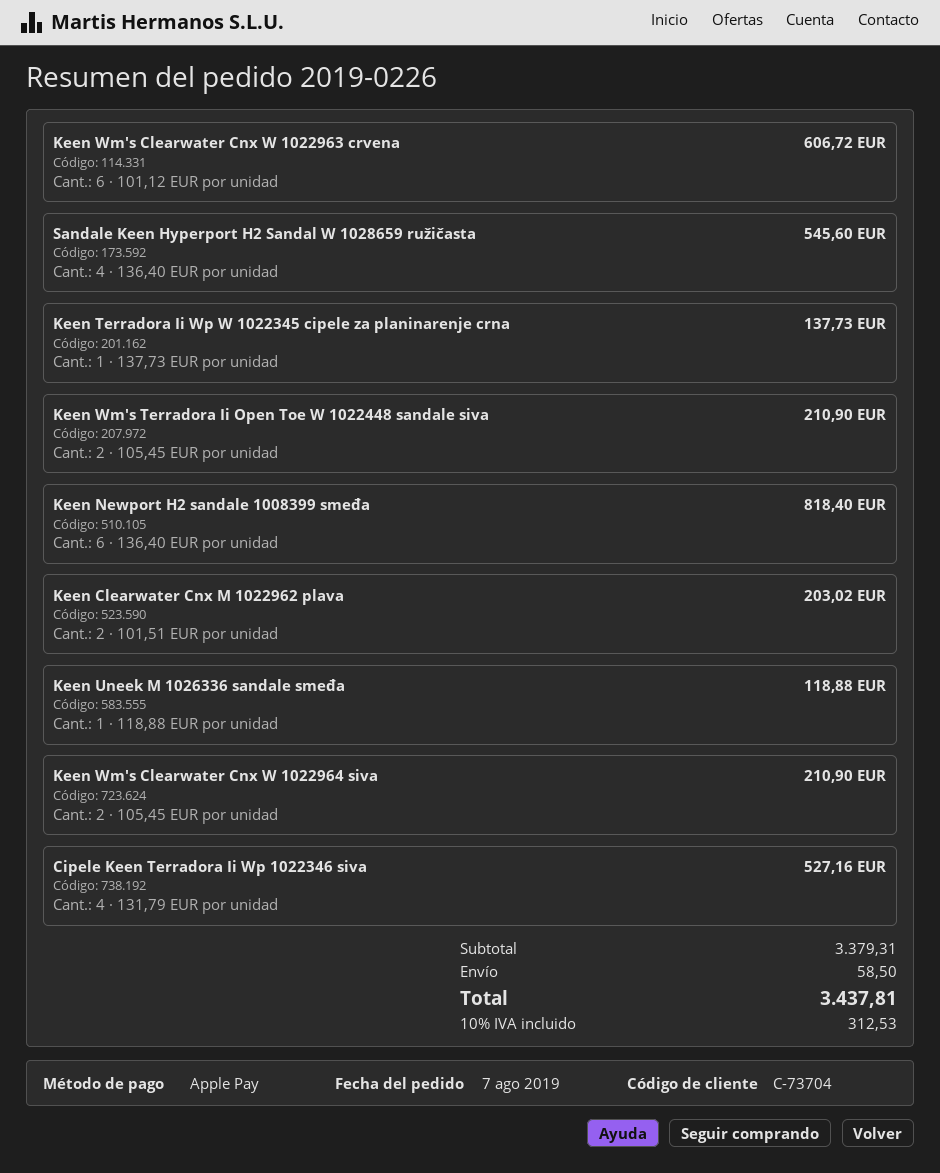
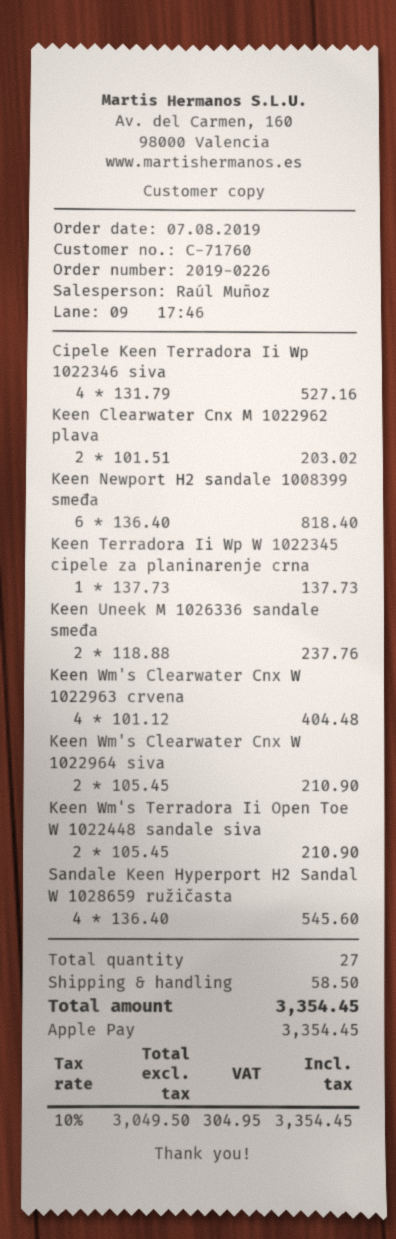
customer number: C-73704 -> C-71760
Keen Wm's Clearwater Cnx W 1022963 crvena: 6 x 101.12 = 606.72 -> 4 x 101.12 = 404.48
Keen Uneek M 1026336 sandale smeđa: 1 x 118.88 = 118.88 -> 2 x 118.88 = 237.76
tax: 10% = 312.53 -> 10% = 304.95
total: 3437.81 -> 3354.45

